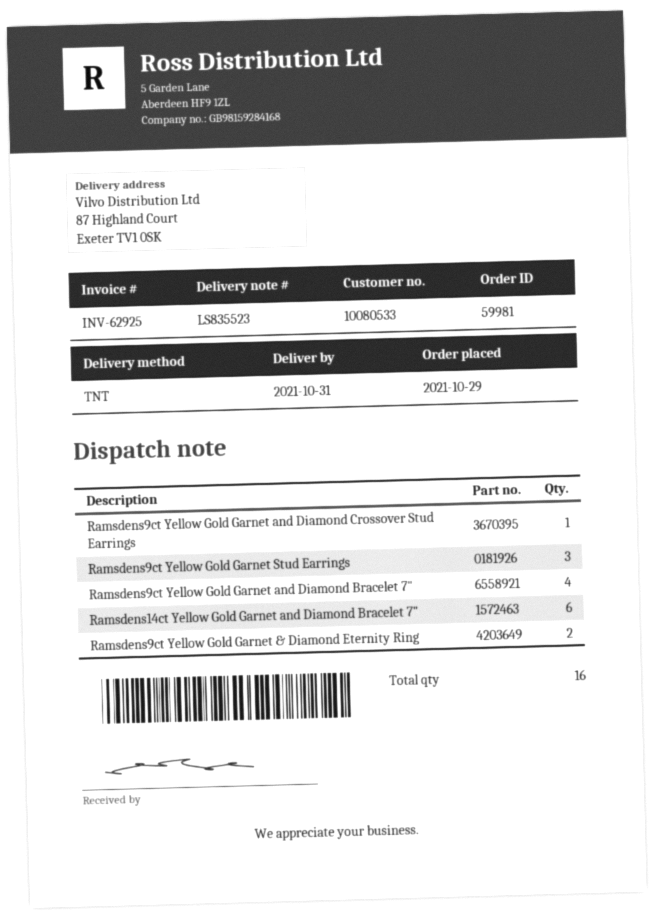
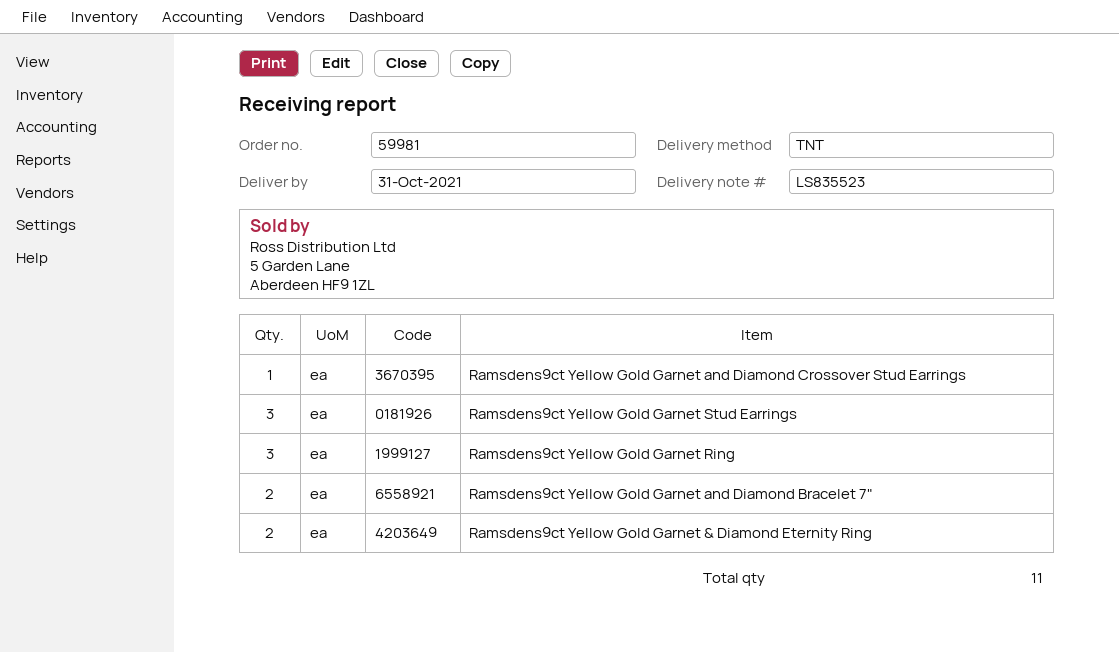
Ramsdens9ct Yellow Gold Garnet and Diamond Bracelet 7": 4 -> 2
Ramsdens14ct Yellow Gold Garnet and Diamond Bracelet 7": 6 -> none
Ramsdens9ct Yellow Gold Garnet Ring: none -> 3
total quantity: 16 -> 11

